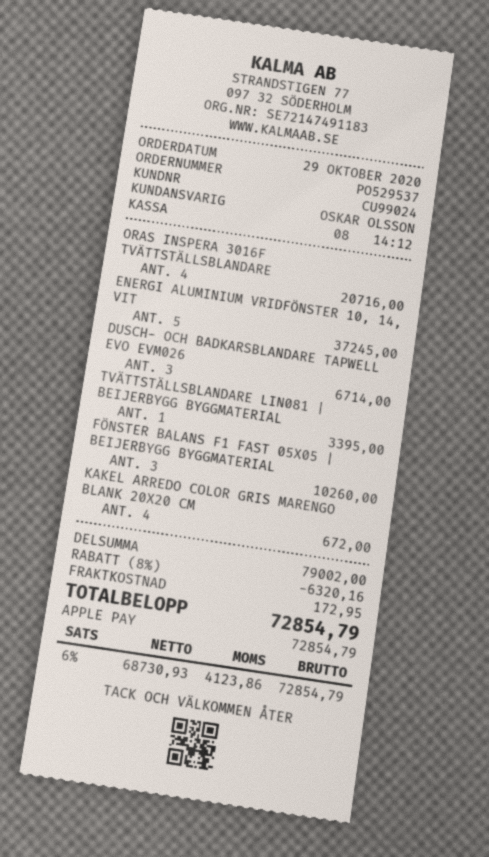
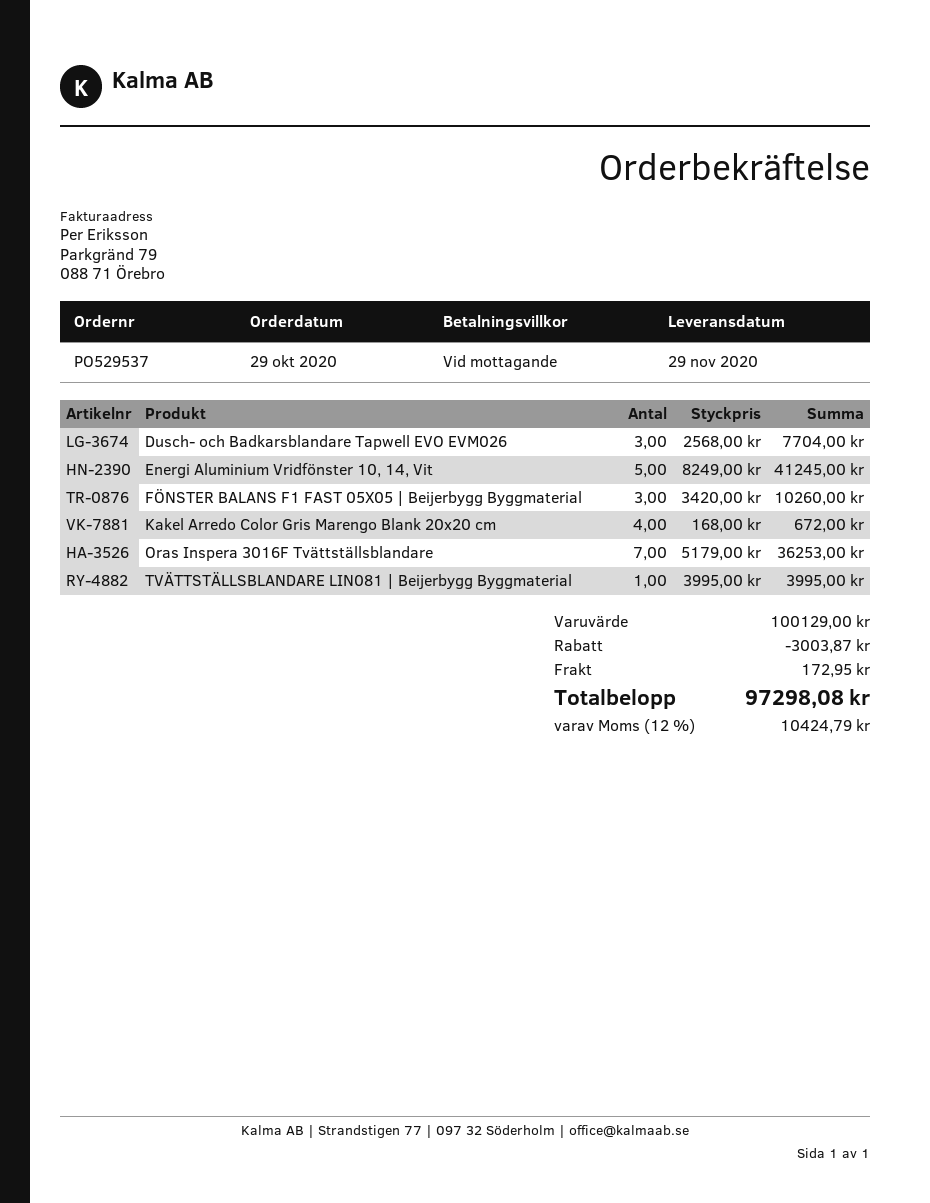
ORAS INSPERA 3016F TVÄTTSTÄLLSBLANDARE: 4 for 20716.00 -> 7 for 36253.00
ENERGI ALUMINIUM VRIDFÖNSTER 10, 14, VIT: 5 for 37245.00 -> 5 for 41245.00
DUSCH- OCH BADKARSBLANDARE TAPWELL EVO EVM026: 3 for 6714.00 -> 3 for 7704.00
TVÄTTSTÄLLSBLANDARE LIN081 | BEIJERBYGG BYGGMATERIAL: 1 for 3395.00 -> 1 for 3995.00
subtotal: 79002.00 -> 100129.00
discount: 6320.16 -> 3003.87
tax: 6% = 4123.86 -> 12% = 10424.79
total: 72854.79 -> 97298.08

